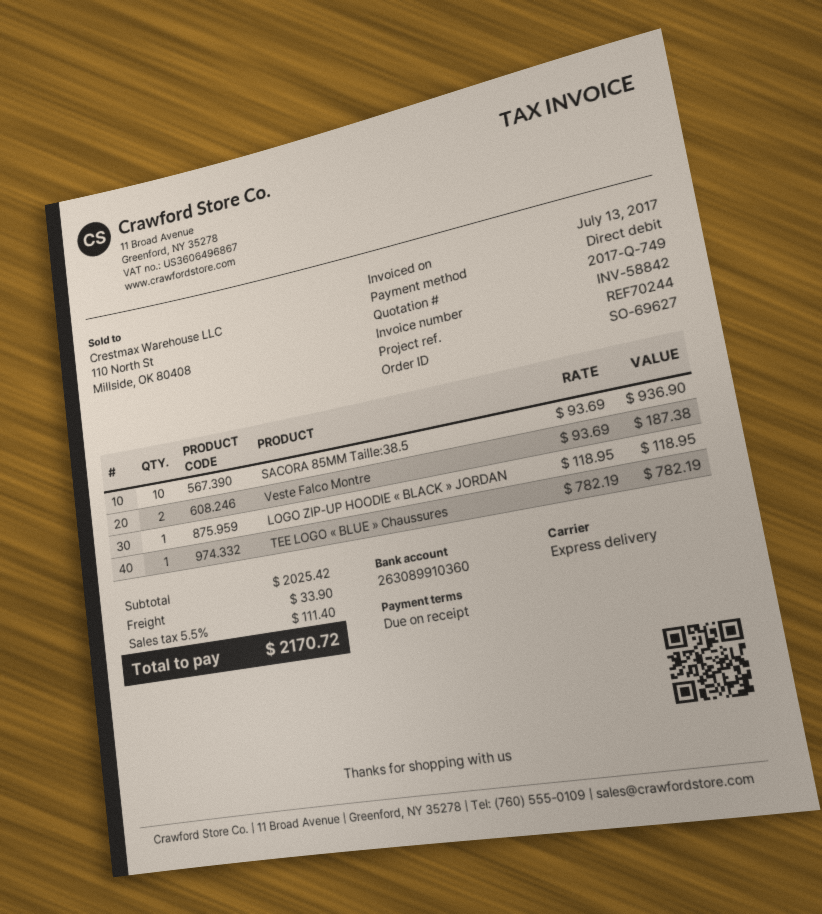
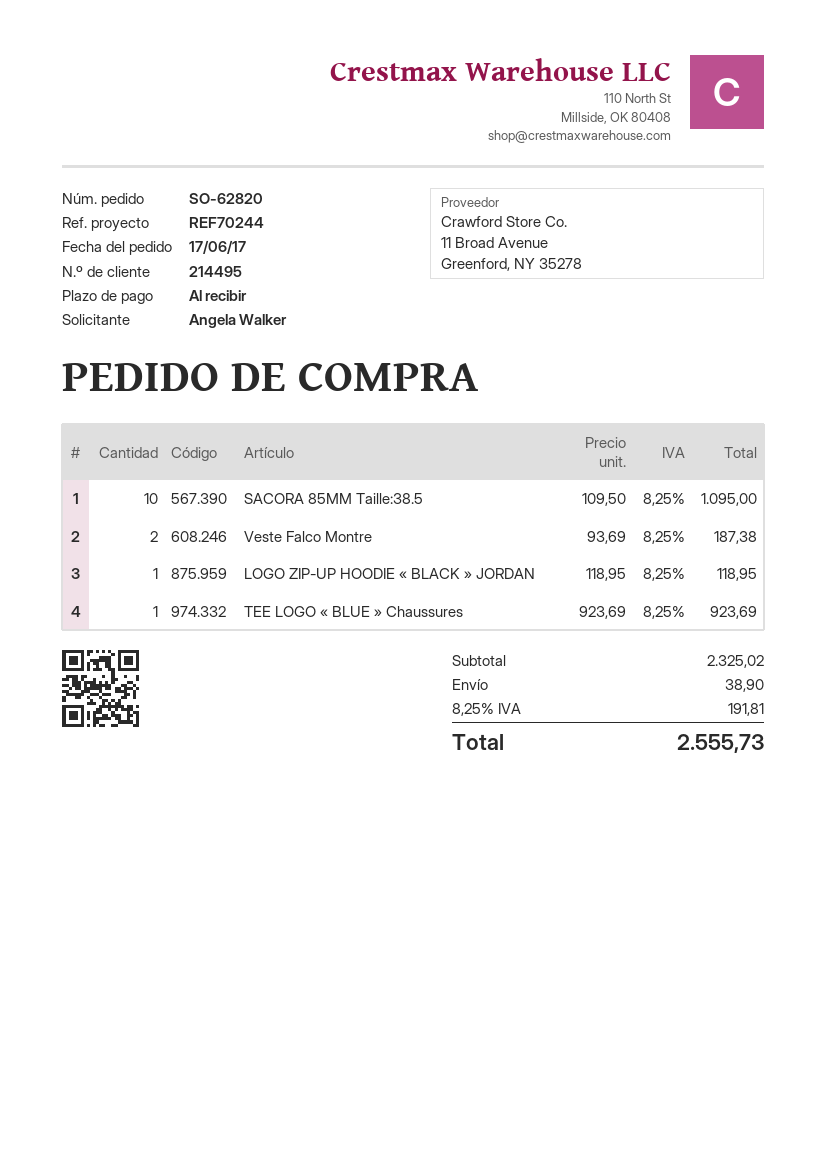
order number: SO-69627 -> SO-62820
SACORA 85MM Taille:38.5: 10 x 93.69 = 936.90 -> 10 x 109.50 = 1095.00
TEE LOGO « BLUE » Chaussures: 1 x 782.19 = 782.19 -> 1 x 923.69 = 923.69
subtotal: 2025.42 -> 2325.02
shipping: 33.90 -> 38.90
tax: 5.5% = 111.40 -> 8.25% = 191.81
total: 2170.72 -> 2555.73

